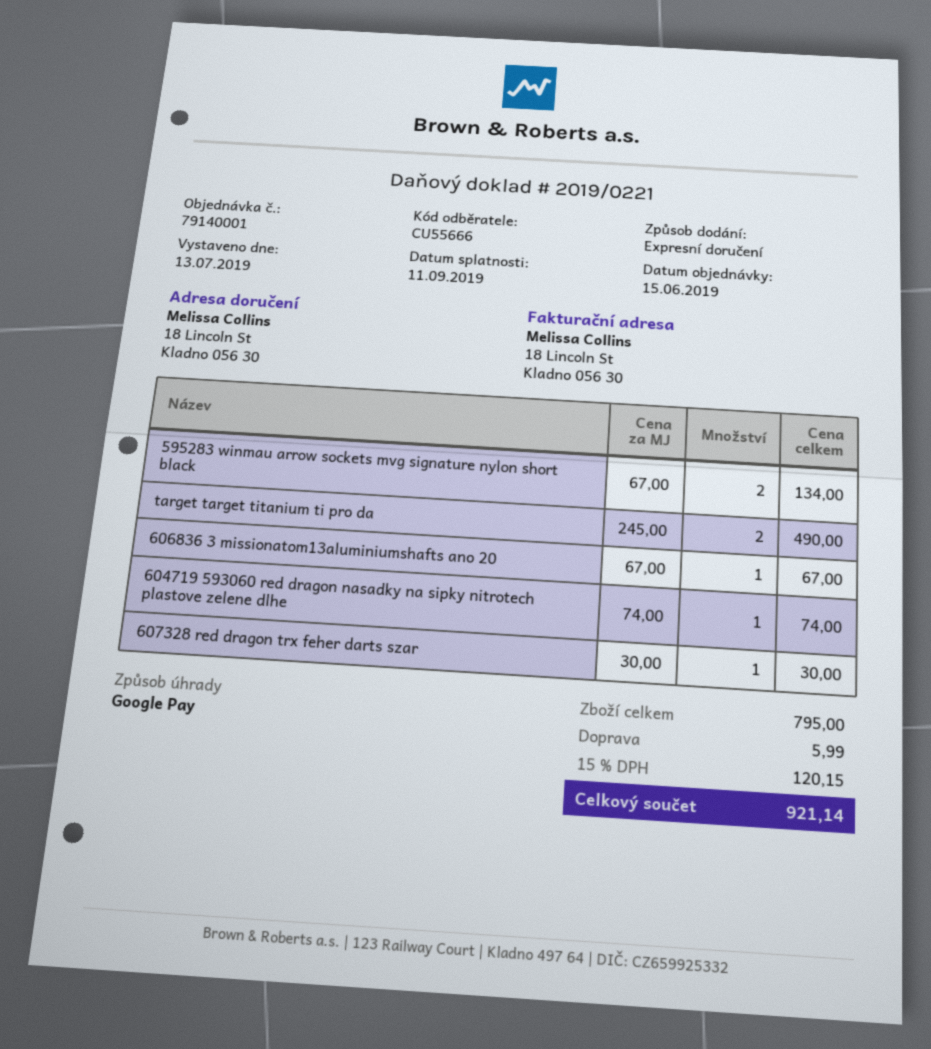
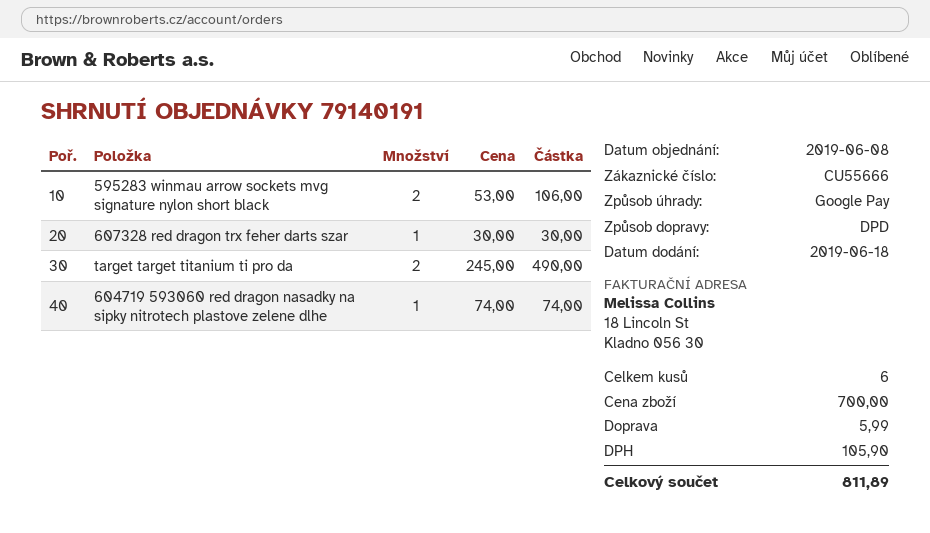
order number: 79140001 -> 79140191
order date: 2019-06-15 -> 2019-06-08
shipping method: express -> DPD
595283 winmau arrow sockets mvg signature nylon short black: 2 x 67.00 = 134.00 -> 2 x 53.00 = 106.00
606836 3 missionatom13aluminiumshafts ano 20: 1 x 67.00 = 67.00 -> none
subtotal: 795.00 -> 700.00
tax: 120.15 -> 105.90
total: 921.14 -> 811.89

